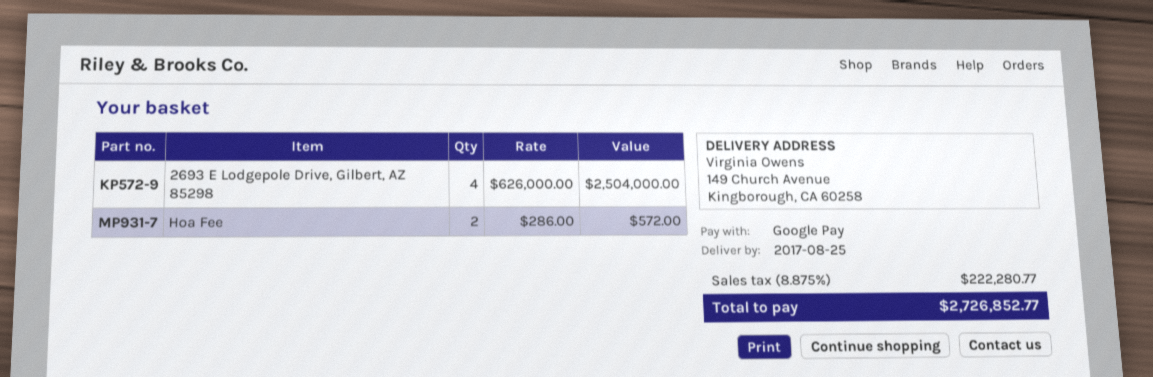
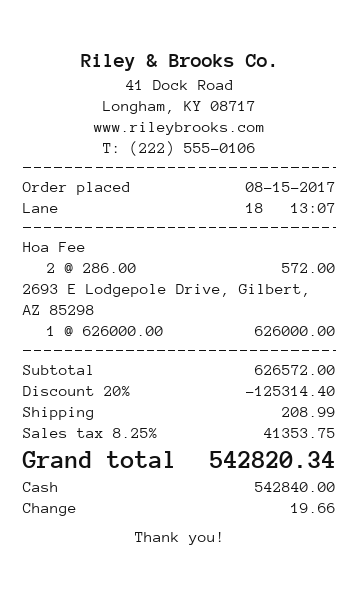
payment method: Google Pay -> cash
2693 E Lodgepole Drive, Gilbert, AZ 85298: 4 x 626000.00 = 2504000.00 -> 1 x 626000.00 = 626000.00
discount: none -> 20% = 125314.40
shipping: none -> 208.99
tax: 8.875% = 222280.77 -> 8.25% = 41353.75
total: 2726852.77 -> 542820.34

